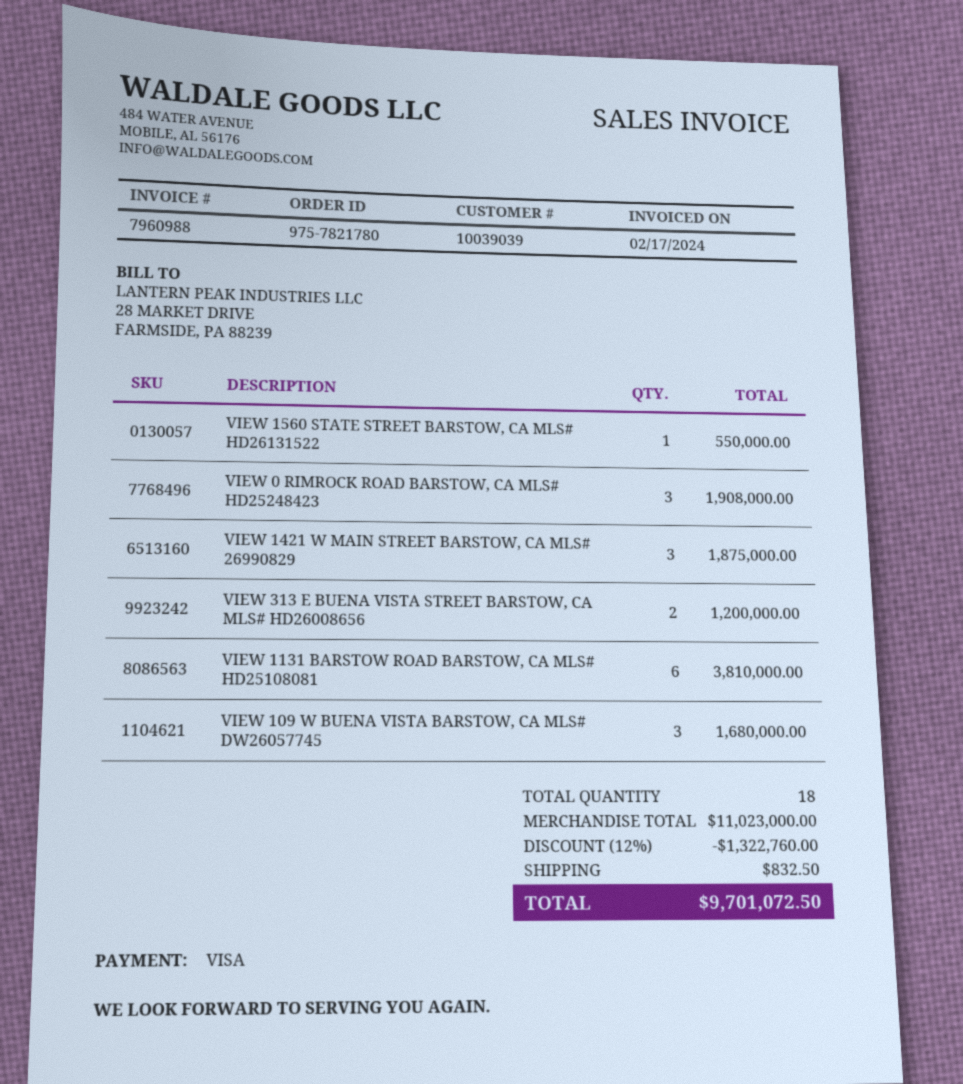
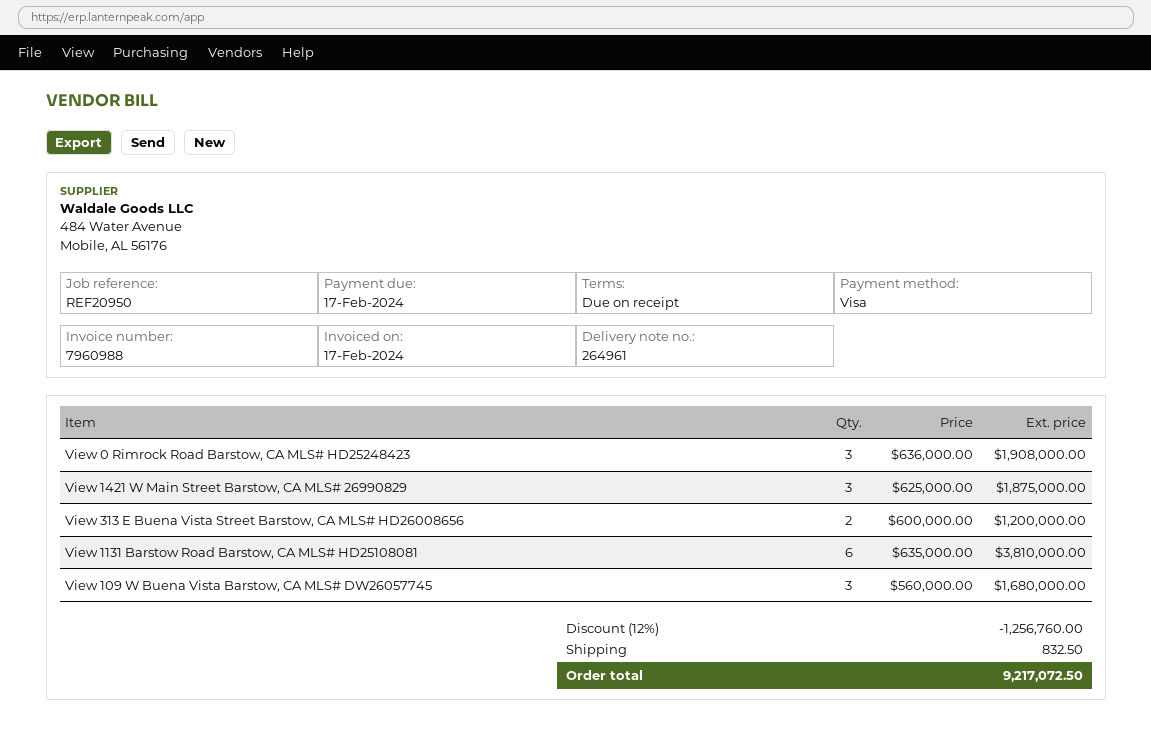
VIEW 1560 STATE STREET BARSTOW, CA MLS# HD26131522: 1 for 550000.00 -> none
discount: 12% = 1322760.00 -> 12% = 1256760.00
total: 9701072.50 -> 9217072.50

